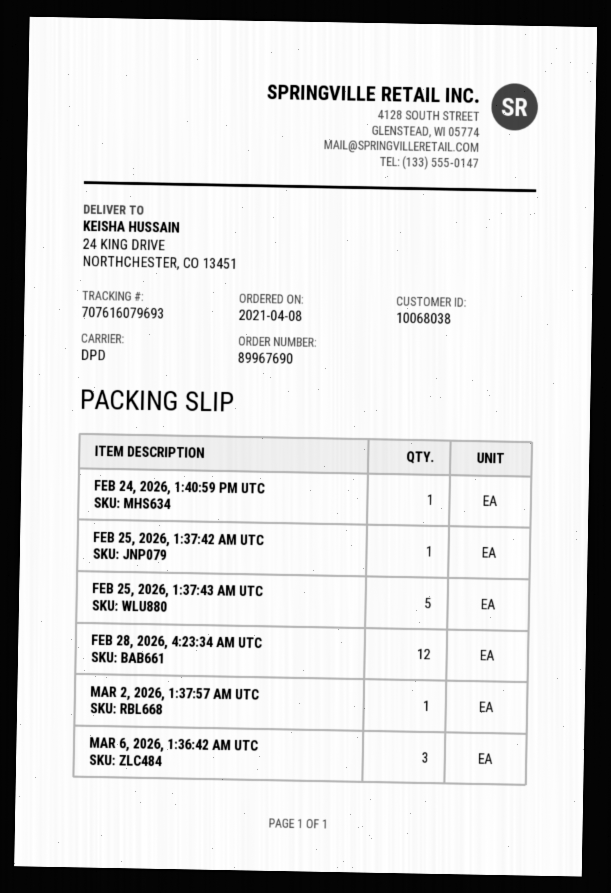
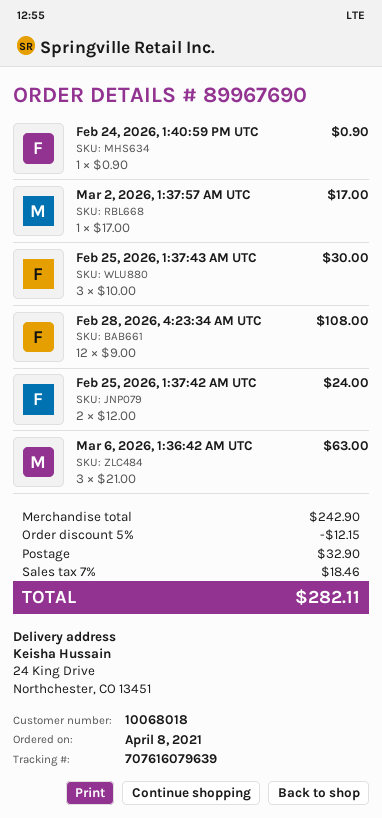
customer number: 10068038 -> 10068018
tracking number: 707616079693 -> 707616079639
FEB 25, 2026, 1:37:42 AM UTC: 1 -> 2
FEB 25, 2026, 1:37:43 AM UTC: 5 -> 3

